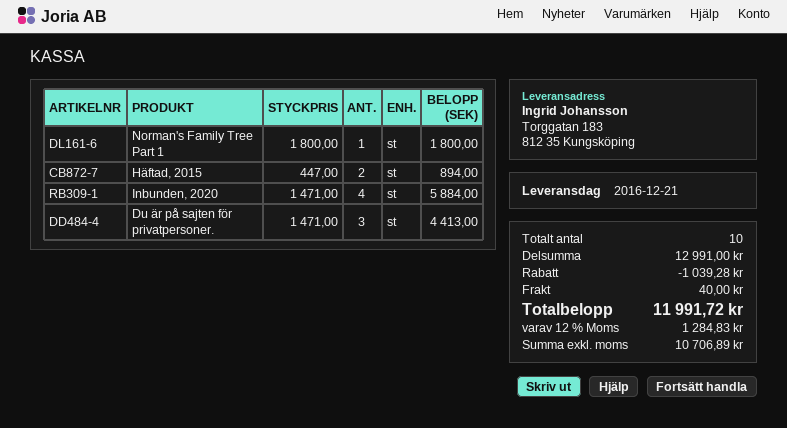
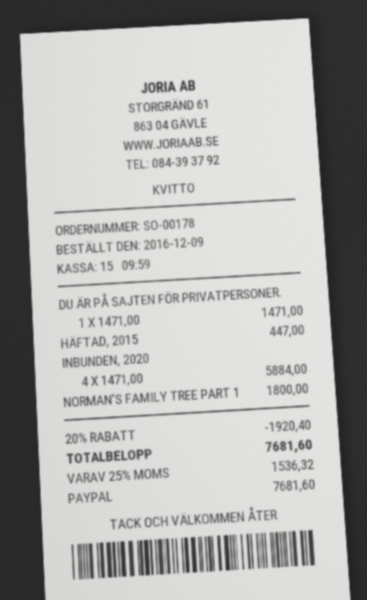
Häftad, 2015: 2 x 447.00 = 894.00 -> 1 x 447.00 = 447.00
Du är på sajten för privatpersoner.: 3 x 1471.00 = 4413.00 -> 1 x 1471.00 = 1471.00
discount: 1039.28 -> 1920.40
shipping: 40.00 -> none
tax: 12% = 1284.83 -> 25% = 1536.32
total: 11991.72 -> 7681.60

